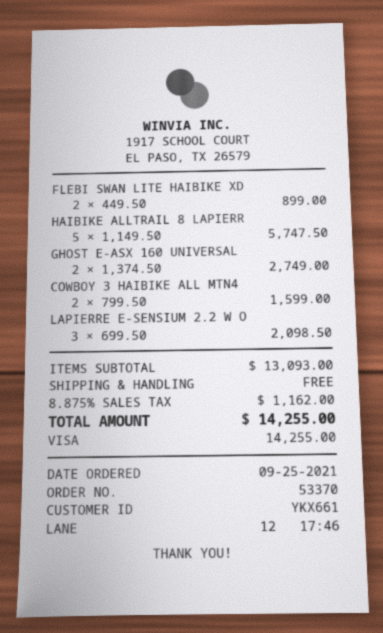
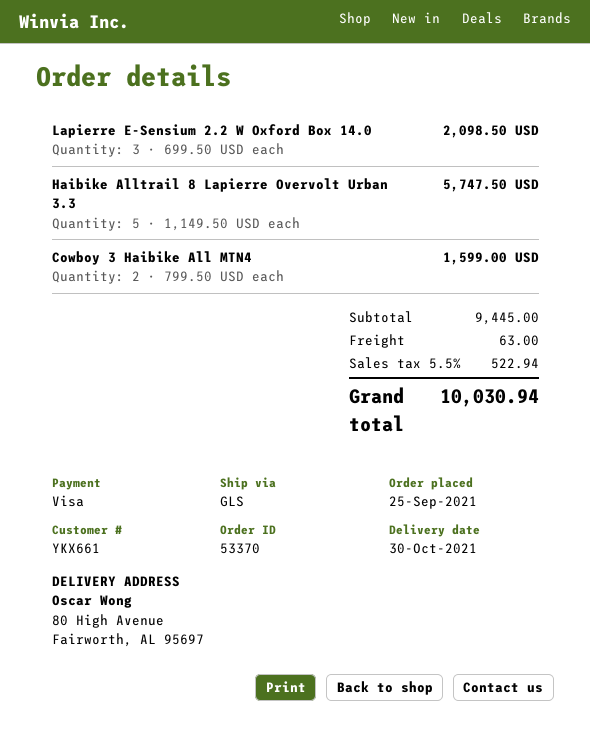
FLEBI SWAN LITE HAIBIKE XD: 2 x 449.50 = 899.00 -> none
GHOST E-ASX 160 UNIVERSAL: 2 x 1374.50 = 2749.00 -> none
subtotal: 13093.00 -> 9445.00
shipping: 0.00 -> 63.00
tax: 8.875% = 1162.00 -> 5.5% = 522.94
total: 14255.00 -> 10030.94

